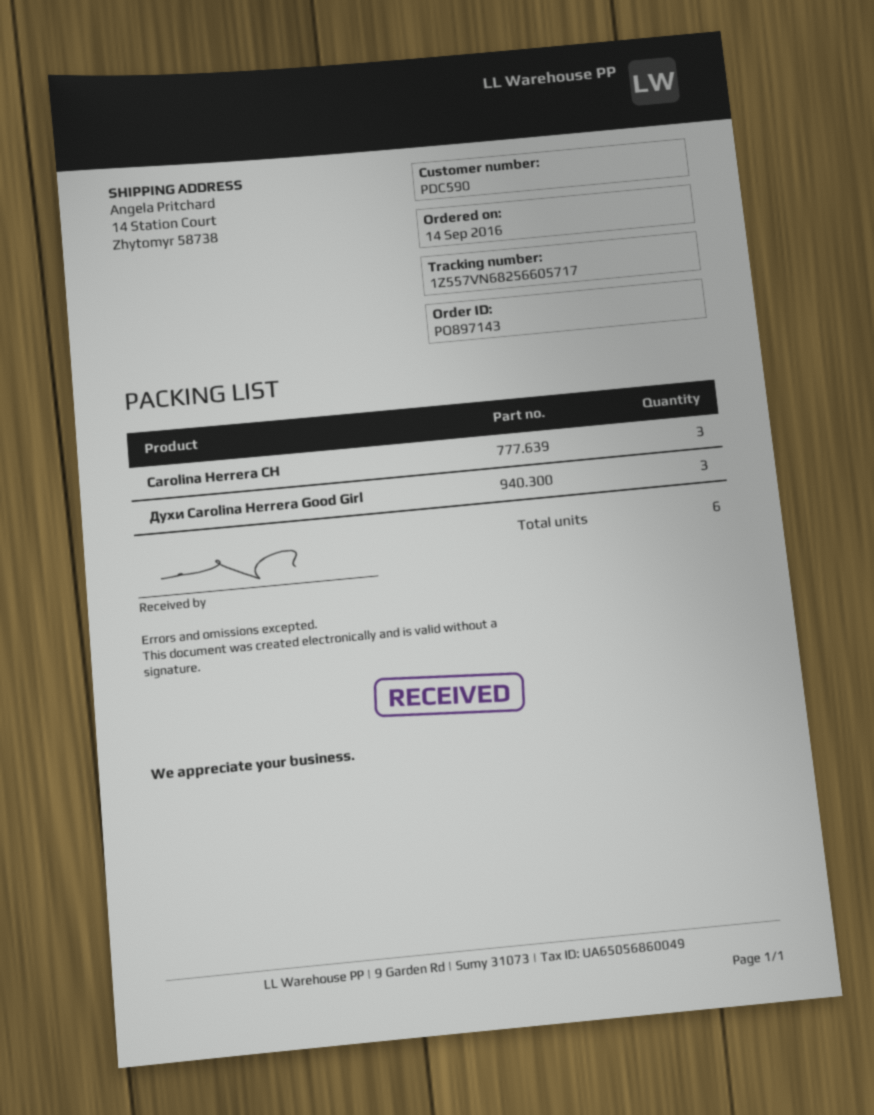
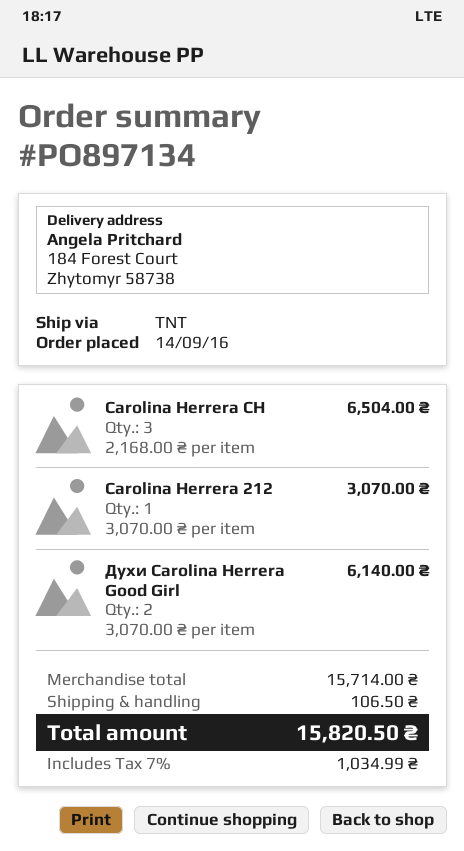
order number: PO897143 -> PO897134
ship to: 14 Station Court, Zhytomyr 58738 -> 184 Forest Court, Zhytomyr 58738
Духи Carolina Herrera Good Girl: 3 -> 2
Carolina Herrera 212: none -> 1

